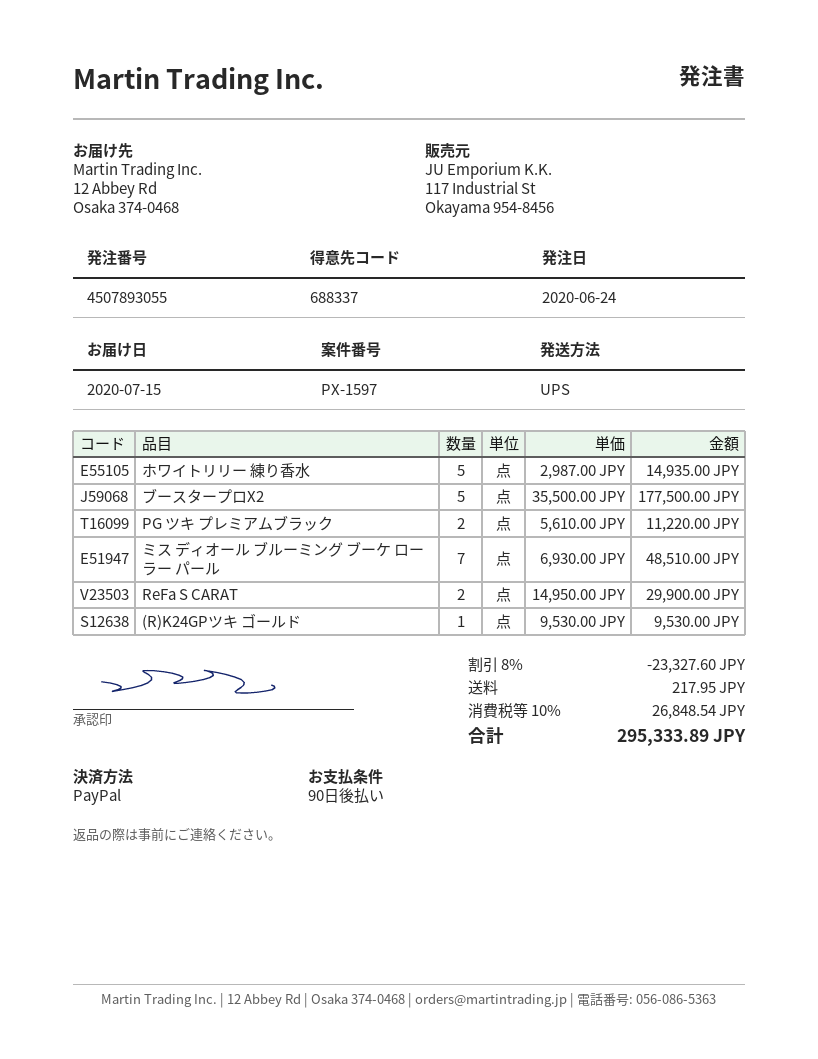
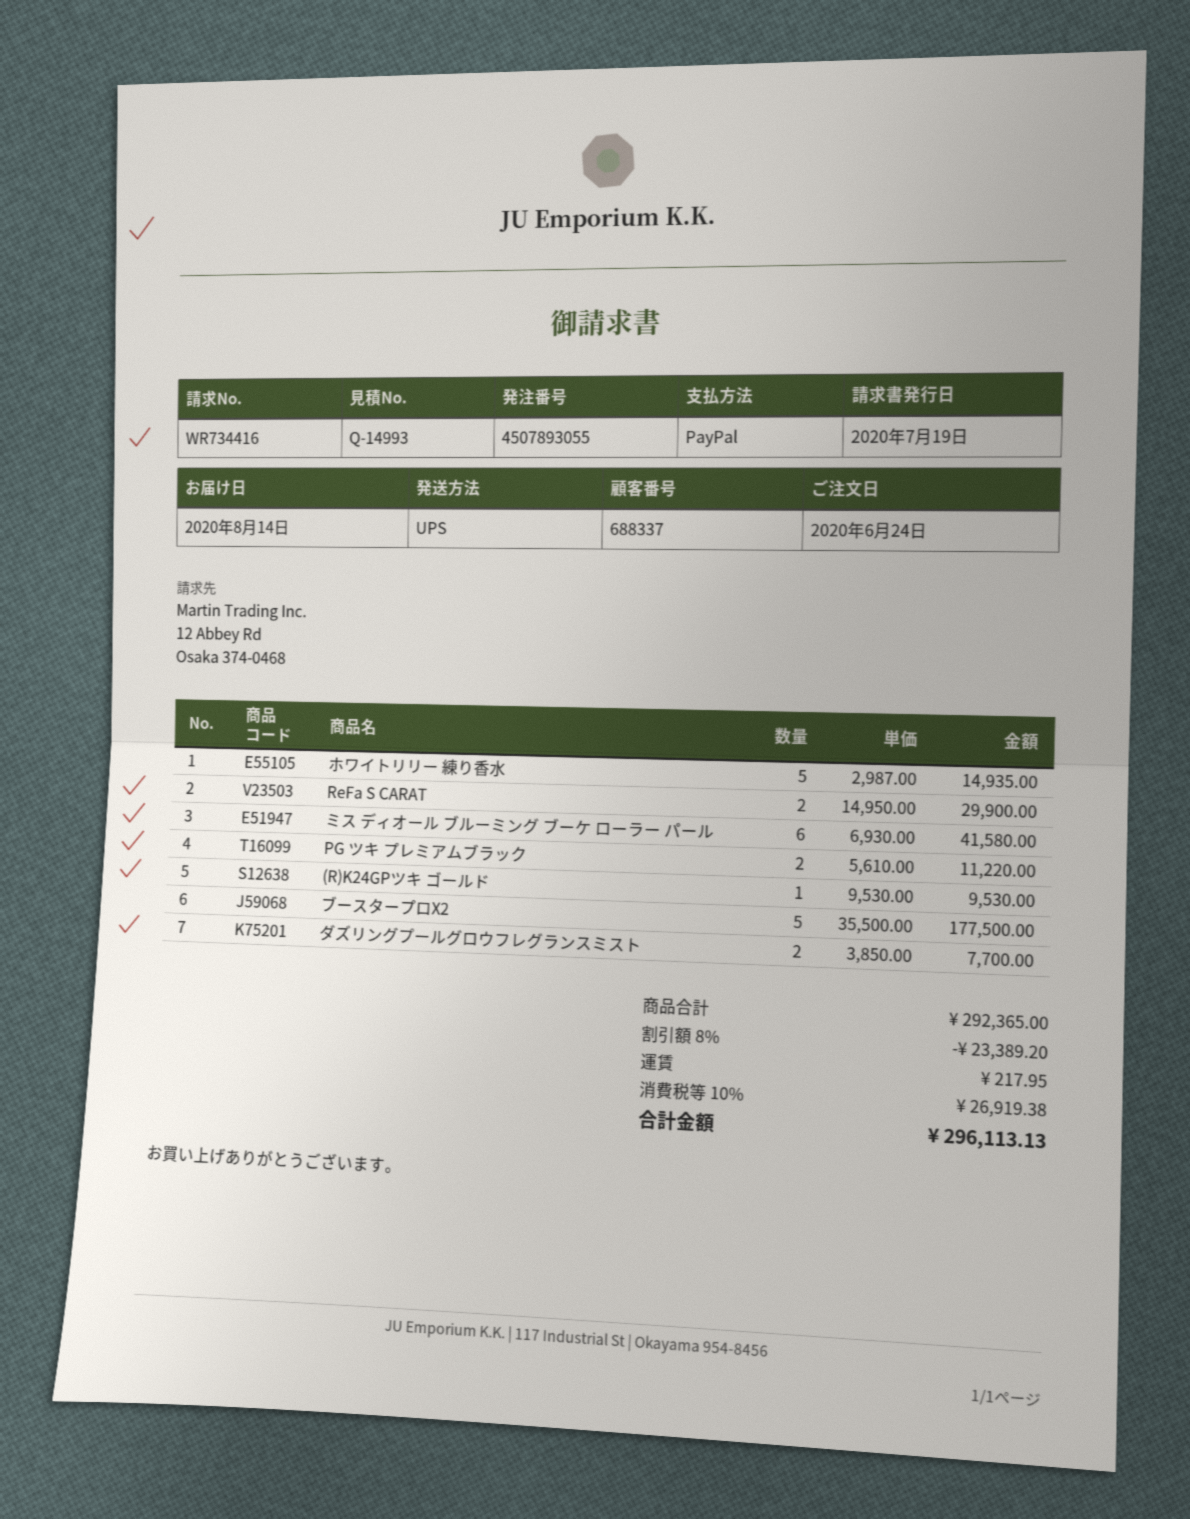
delivery date: 2020-07-15 -> 2020-08-14
ミス ディオール ブルーミング ブーケ ローラー パール: 7 x 6930.00 = 48510.00 -> 6 x 6930.00 = 41580.00
ダズリングプールグロウフレグランスミスト: none -> 2 x 3850.00 = 7700.00
discount: 8% = 23327.60 -> 8% = 23389.20
tax: 10% = 26848.54 -> 10% = 26919.38
total: 295333.89 -> 296113.13

